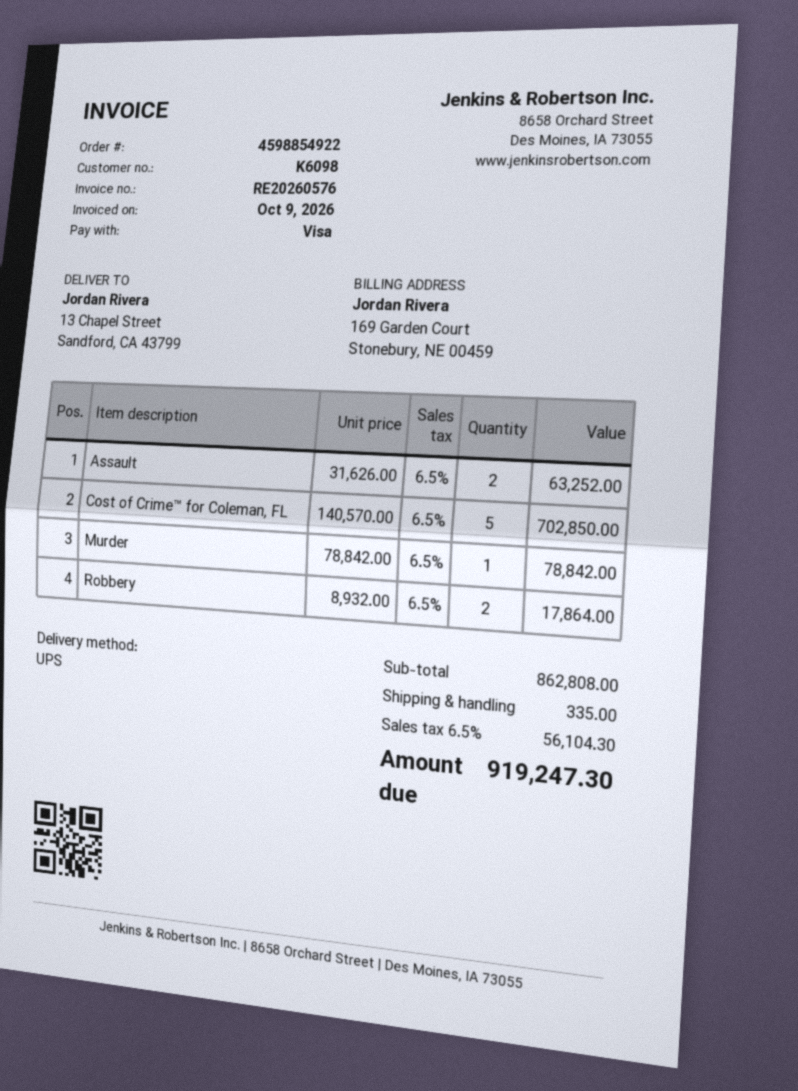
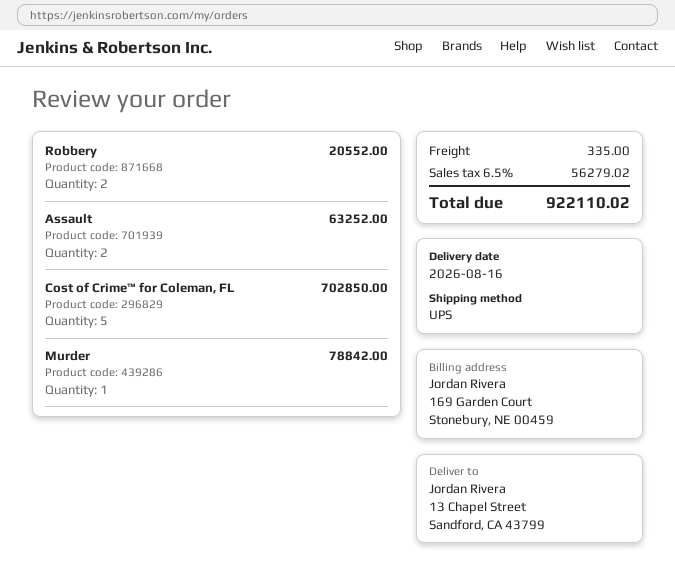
Robbery: 2 for 17864.00 -> 2 for 20552.00
tax: 6.5% = 56104.30 -> 6.5% = 56279.02
total: 919247.30 -> 922110.02

